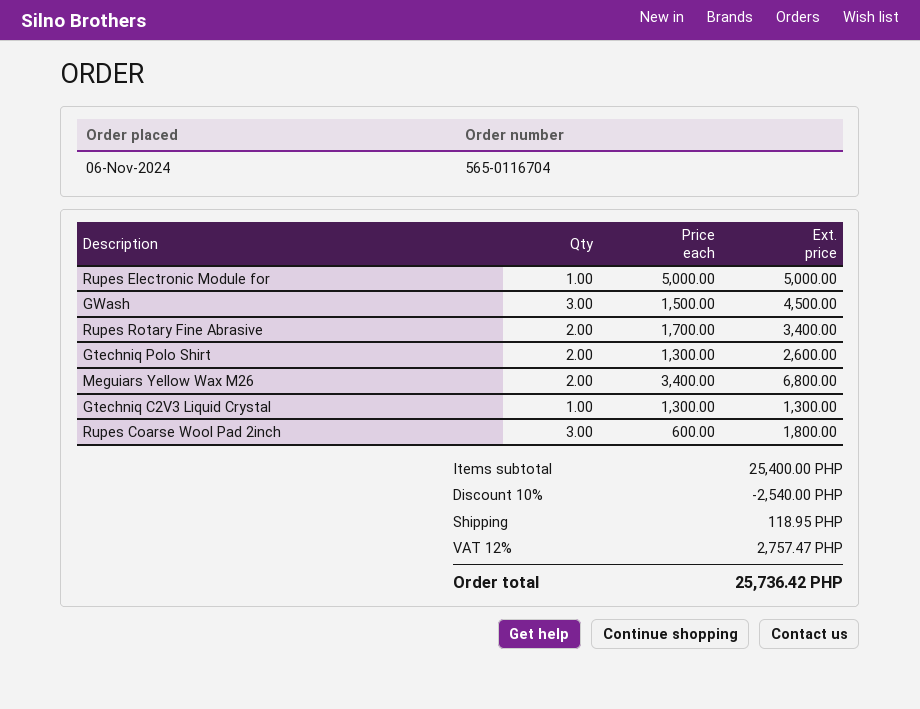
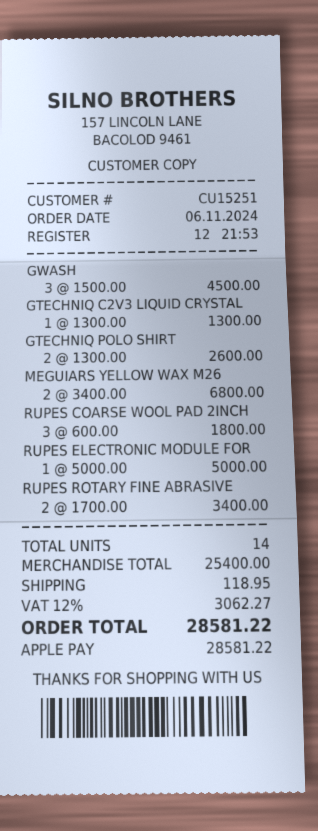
discount: 10% = 2540.00 -> none
tax: 12% = 2757.47 -> 12% = 3062.27
total: 25736.42 -> 28581.22

